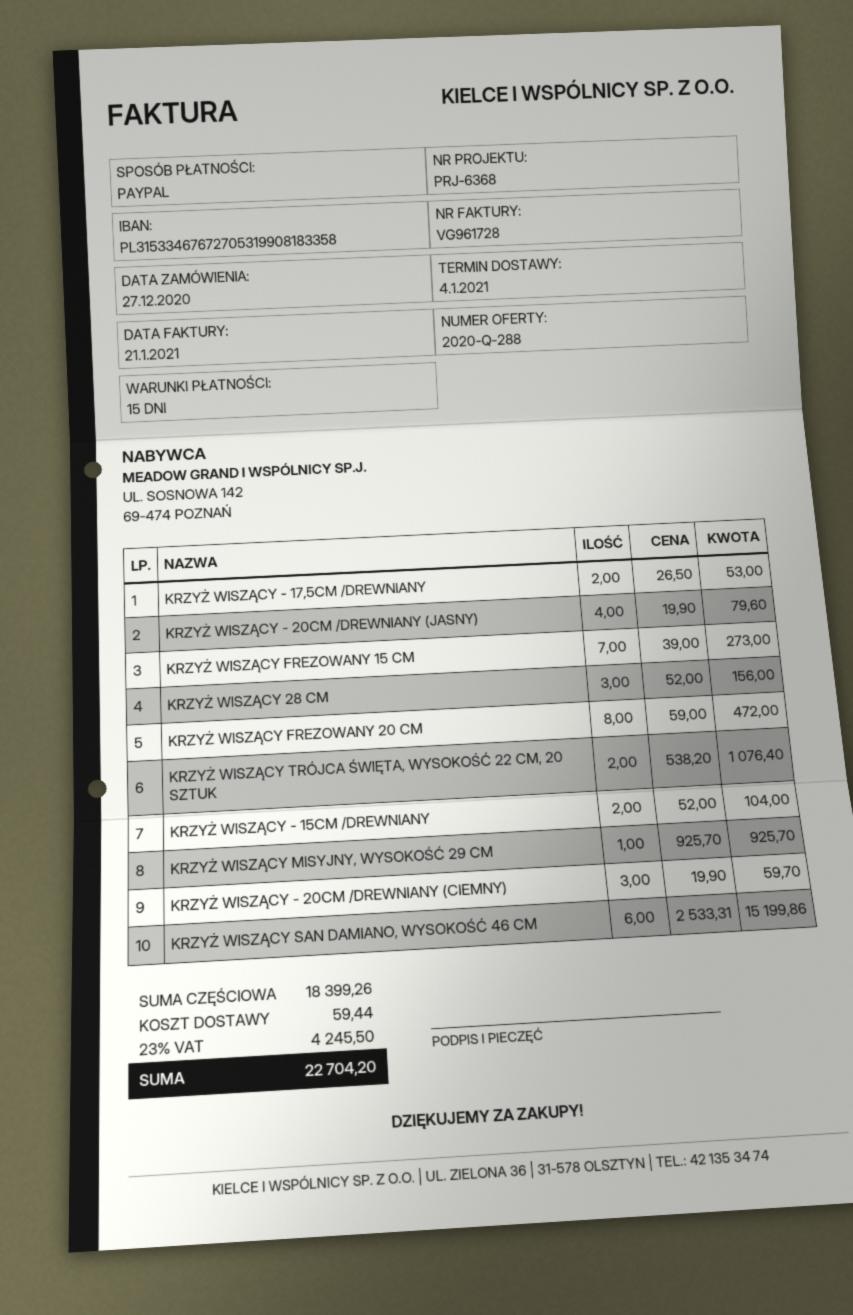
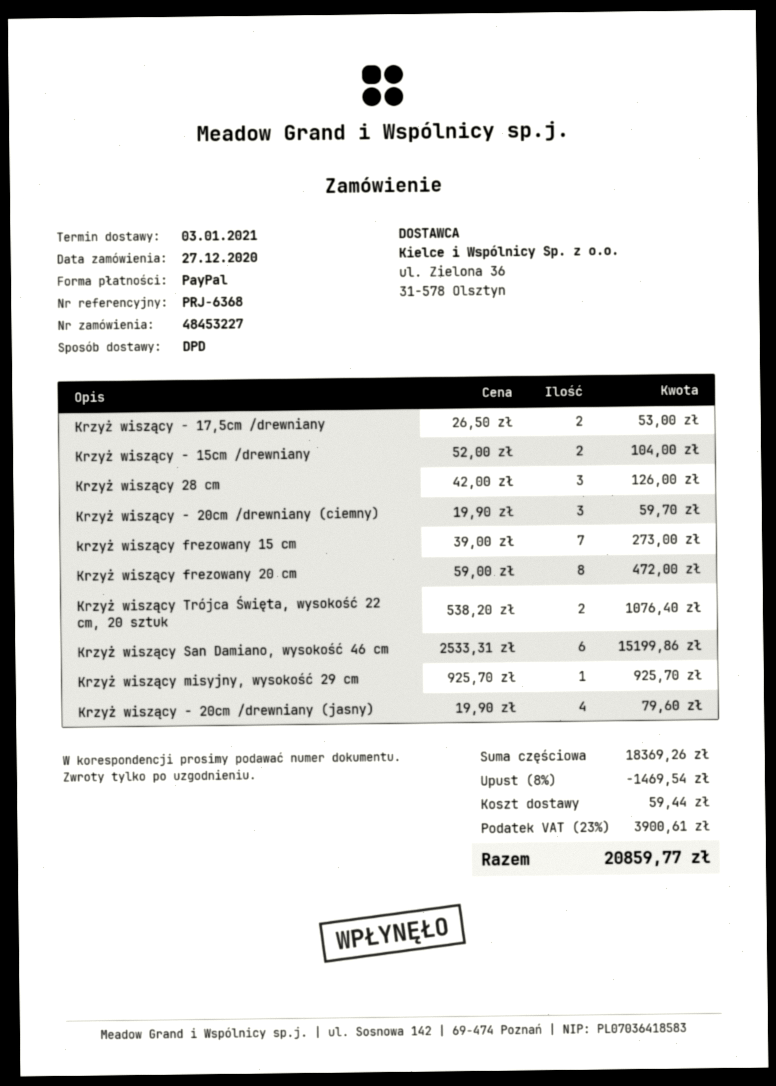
delivery date: 2021-01-04 -> 2021-01-03
KRZYŻ WISZĄCY 28 CM: 3 x 52.00 = 156.00 -> 3 x 42.00 = 126.00
subtotal: 18399.26 -> 18369.26
discount: none -> 8% = 1469.54
tax: 23% = 4245.50 -> 23% = 3900.61
total: 22704.20 -> 20859.77

